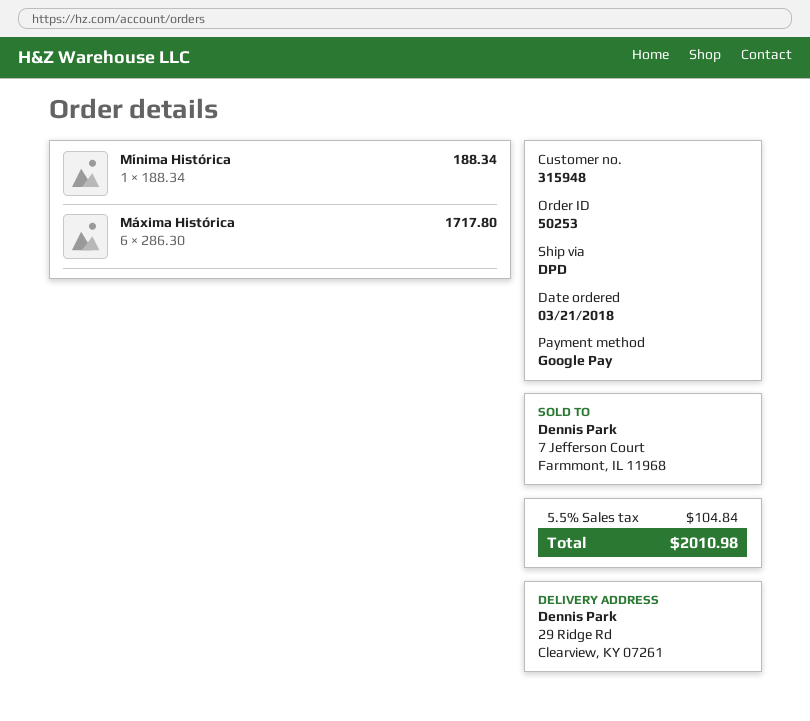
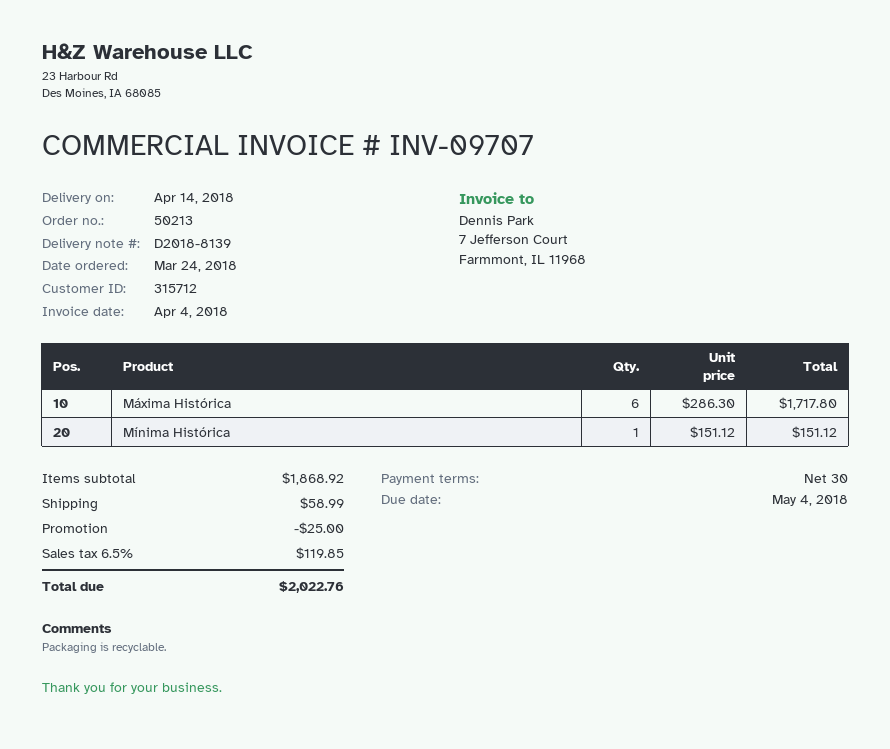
order number: 50253 -> 50213
order date: 2018-03-21 -> 2018-03-24
customer number: 315948 -> 315712
Mínima Histórica: 1 x 188.34 = 188.34 -> 1 x 151.12 = 151.12
discount: none -> 25.00
shipping: none -> 58.99
tax: 5.5% = 104.84 -> 6.5% = 119.85
total: 2010.98 -> 2022.76

